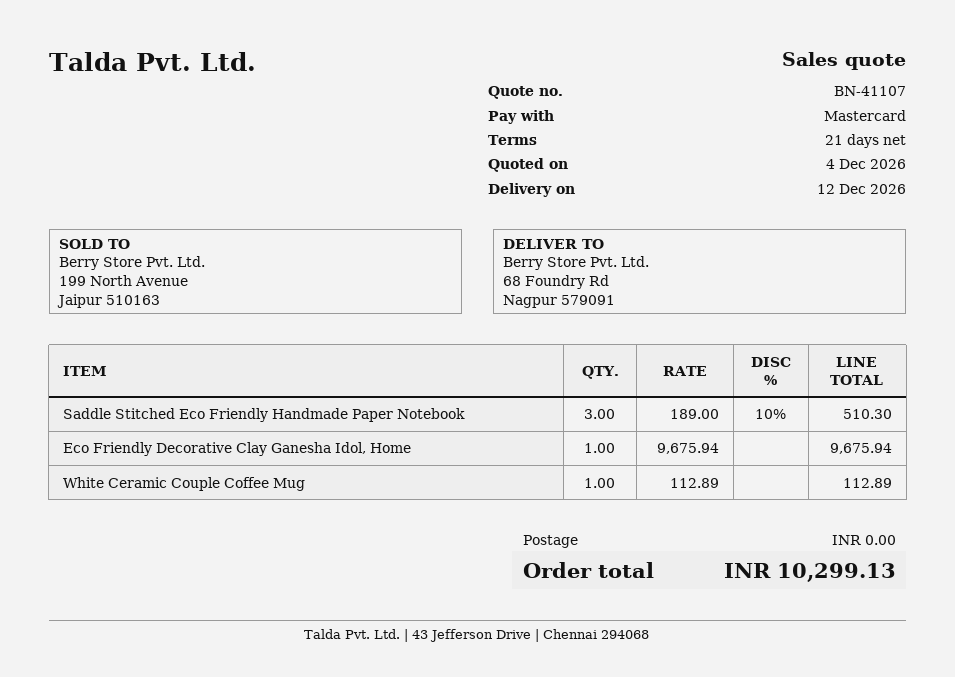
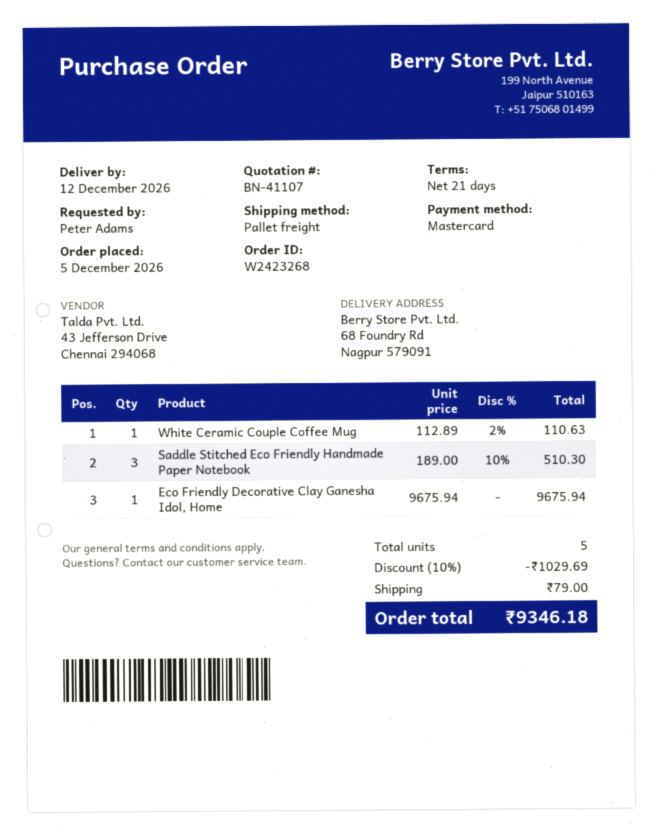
White Ceramic Couple Coffee Mug: 1 x 112.89 = 112.89 -> 1 x 112.89 - 2% = 110.63
discount: none -> 10% = 1029.69
shipping: 0.00 -> 79.00
total: 10299.13 -> 9346.18

